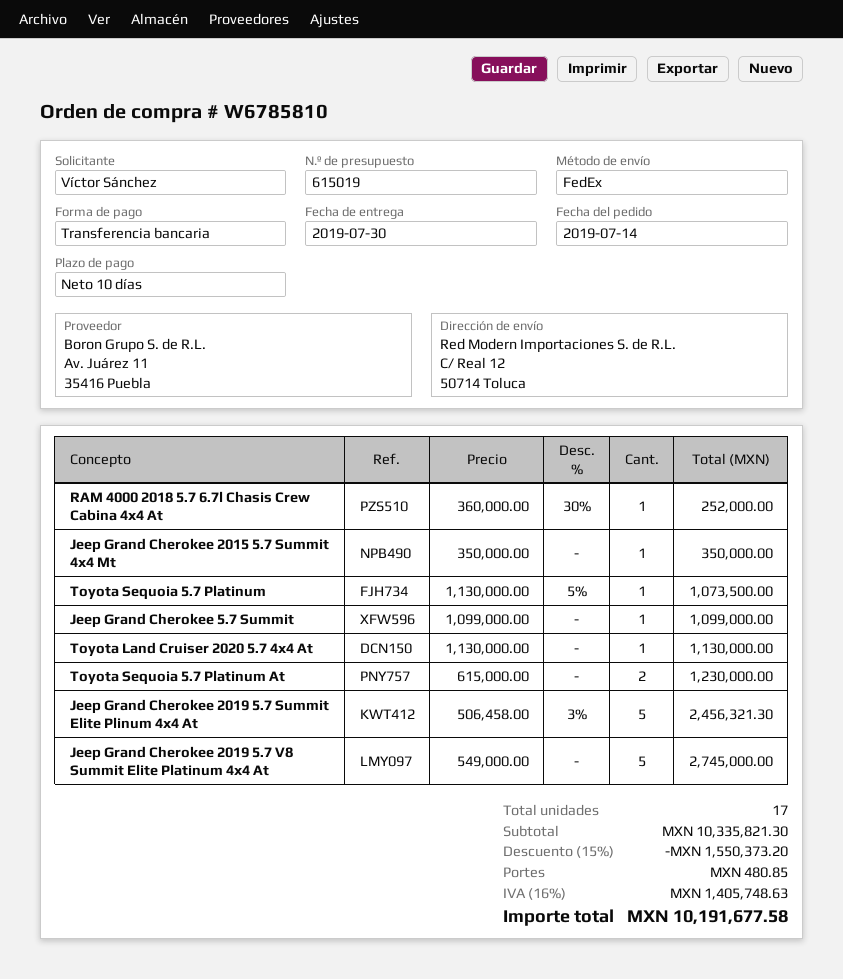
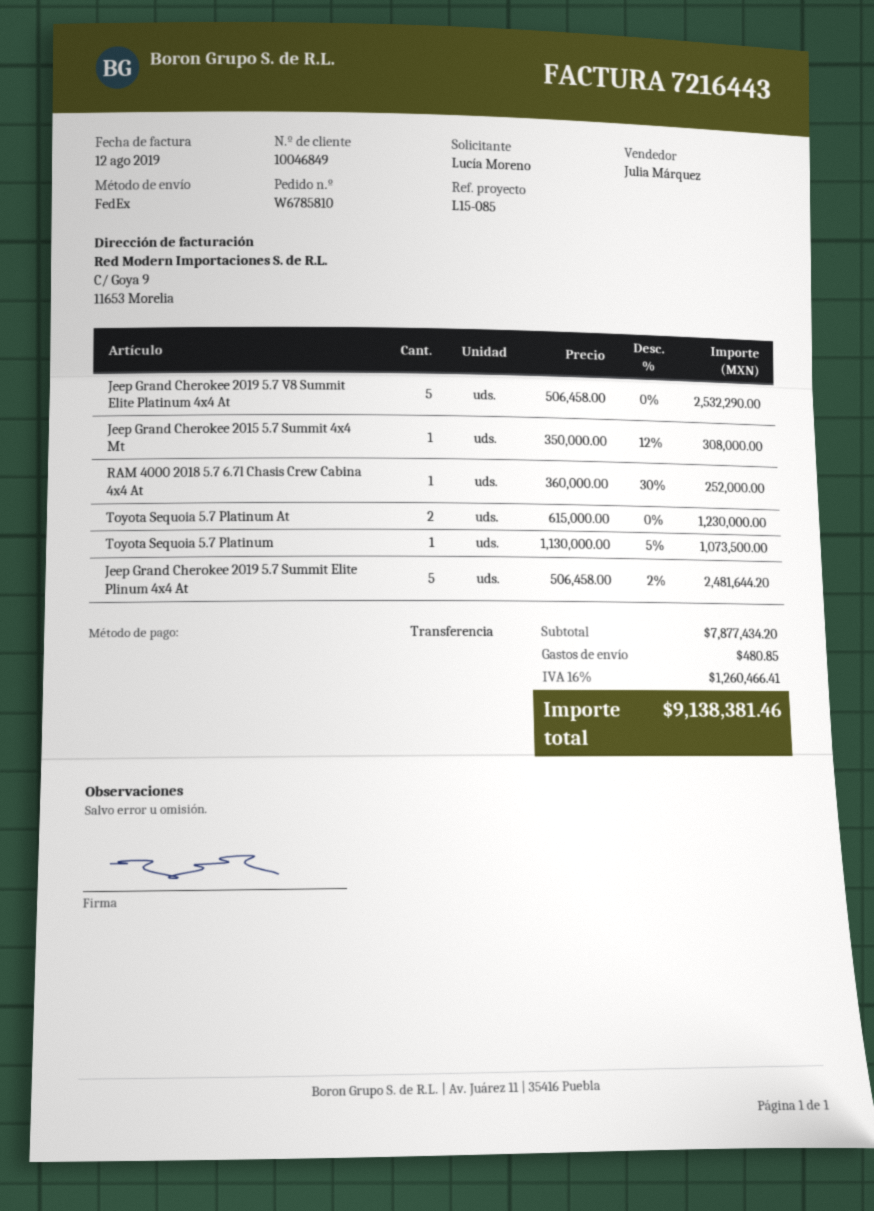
ordered by: Víctor Sánchez -> Lucía Moreno
Jeep Grand Cherokee 2015 5.7 Summit 4x4 Mt: 1 x 350000.00 = 350000.00 -> 1 x 350000.00 - 12% = 308000.00
Jeep Grand Cherokee 5.7 Summit: 1 x 1099000.00 = 1099000.00 -> none
Toyota Land Cruiser 2020 5.7 4x4 At: 1 x 1130000.00 = 1130000.00 -> none
Jeep Grand Cherokee 2019 5.7 Summit Elite Plinum 4x4 At: 5 x 506458.00 - 3% = 2456321.30 -> 5 x 506458.00 - 2% = 2481644.20
Jeep Grand Cherokee 2019 5.7 V8 Summit Elite Platinum 4x4 At: 5 x 549000.00 = 2745000.00 -> 5 x 506458.00 = 2532290.00
subtotal: 10335821.30 -> 7877434.20
discount: 15% = 1550373.20 -> none
tax: 16% = 1405748.63 -> 16% = 1260466.41
total: 10191677.58 -> 9138381.46

